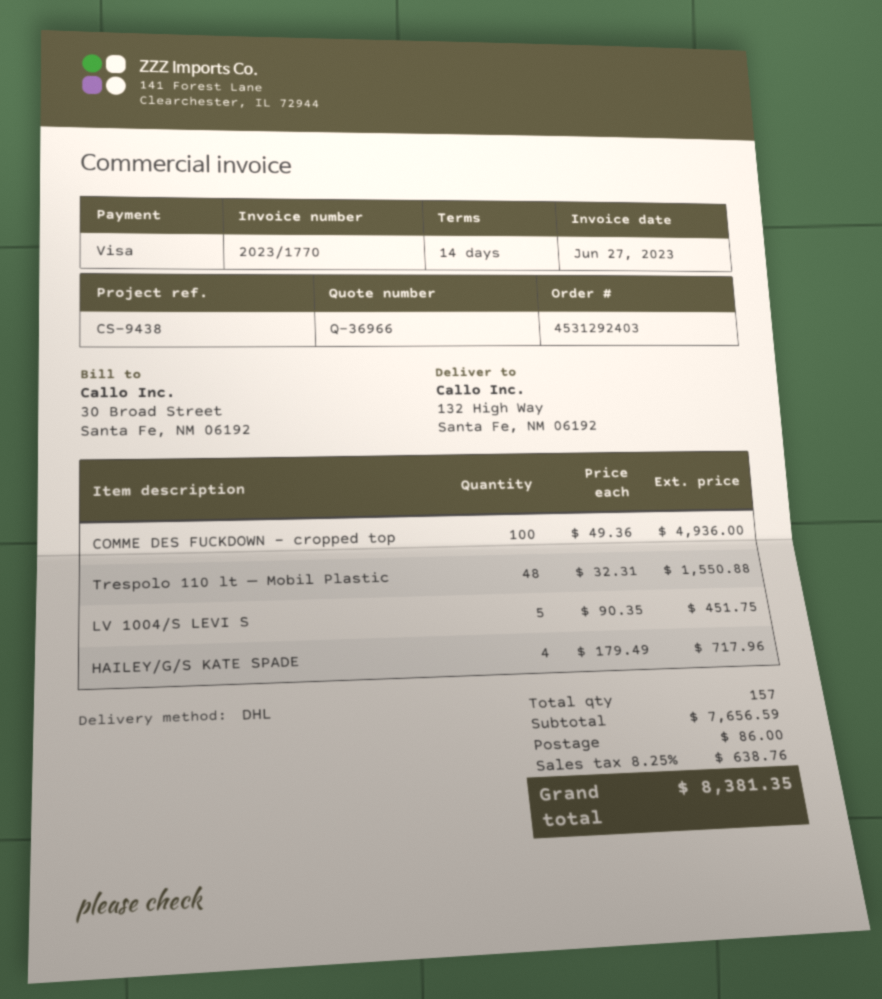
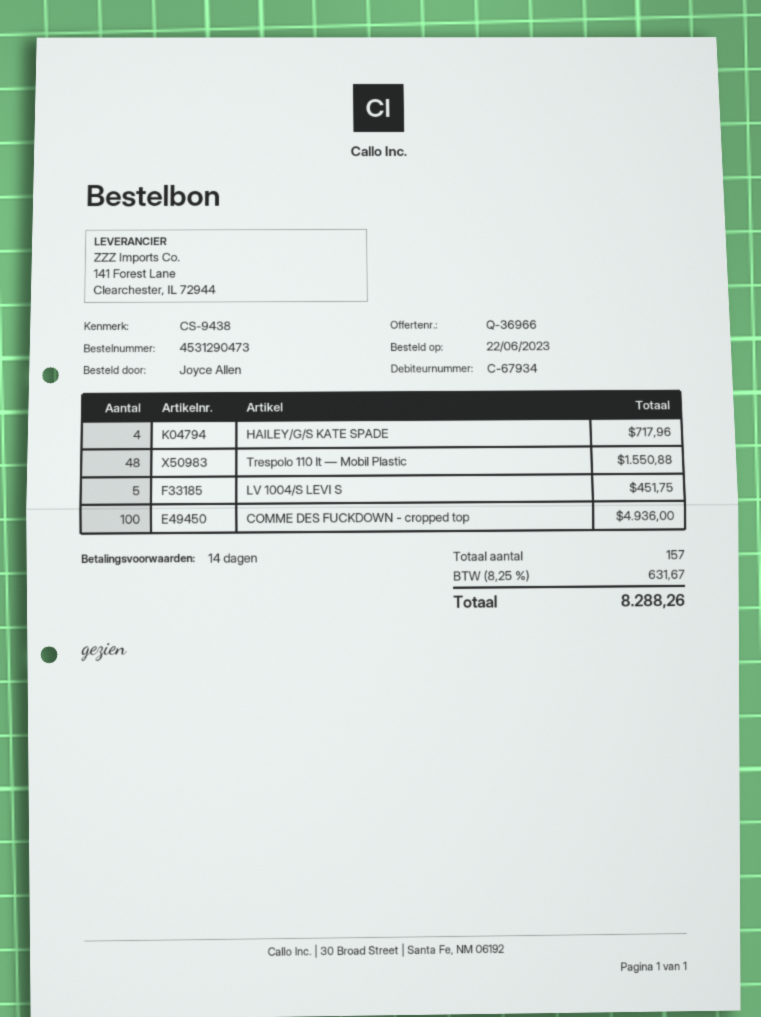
order number: 4531292403 -> 4531290473
shipping: 86.00 -> none
tax: 8.25% = 638.76 -> 8.25% = 631.67
total: 8381.35 -> 8288.26

